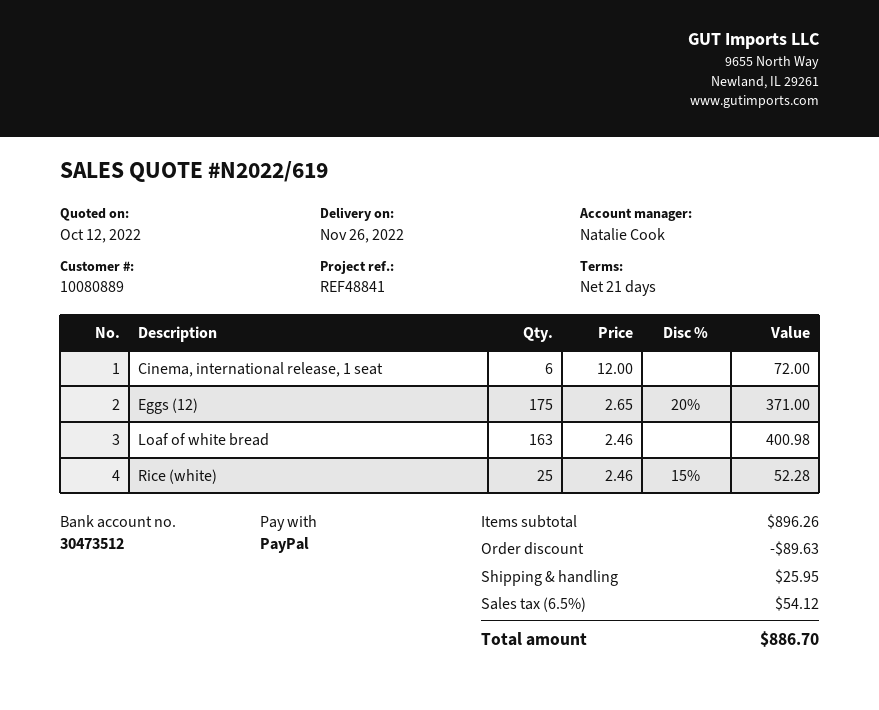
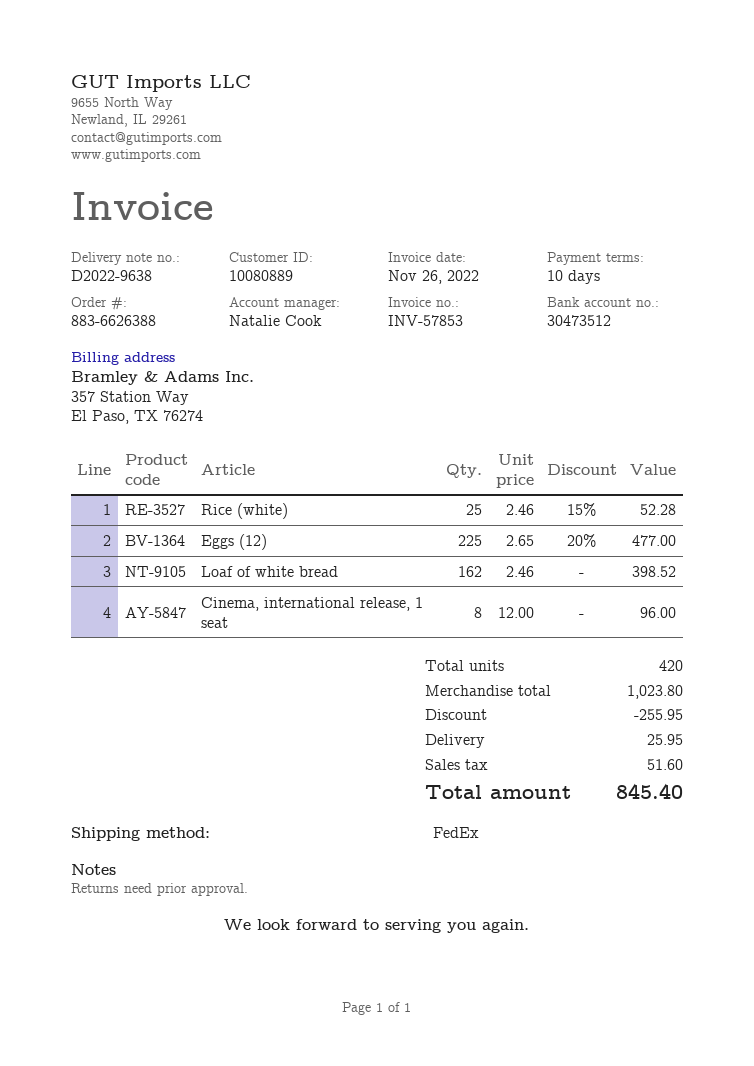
payment terms: 21 days -> 10 days
Cinema, international release, 1 seat: 6 x 12.00 = 72.00 -> 8 x 12.00 = 96.00
Eggs (12): 175 x 2.65 - 20% = 371.00 -> 225 x 2.65 - 20% = 477.00
Loaf of white bread: 163 x 2.46 = 400.98 -> 162 x 2.46 = 398.52
subtotal: 896.26 -> 1023.80
discount: 89.63 -> 255.95
tax: 54.12 -> 51.60
total: 886.70 -> 845.40

